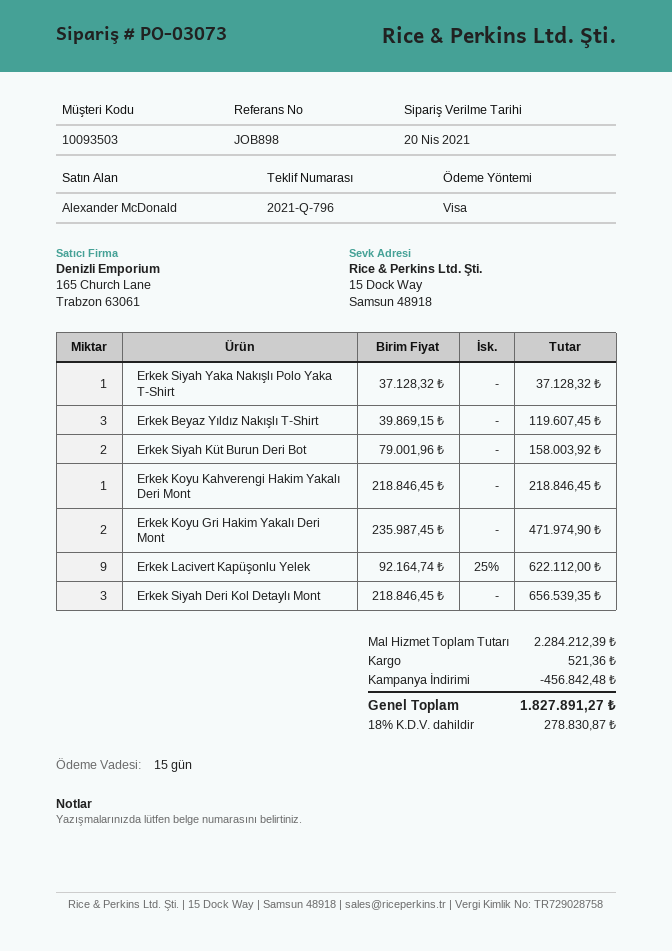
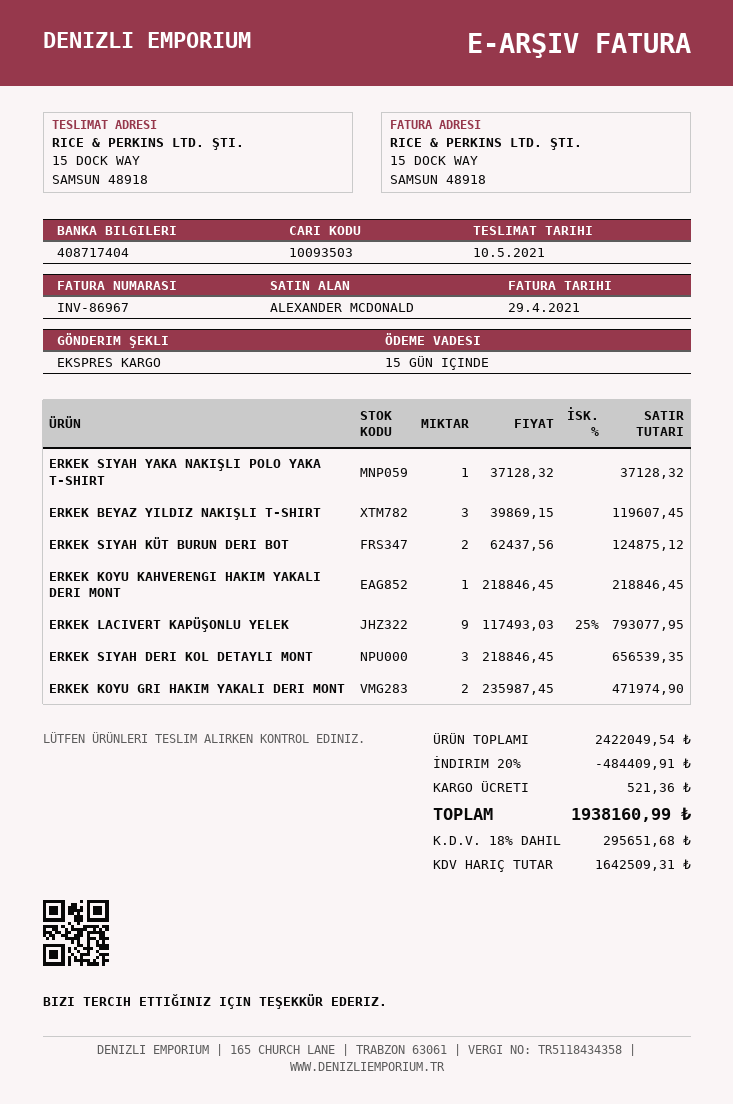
Erkek Siyah Küt Burun Deri Bot: 2 x 79001.96 = 158003.92 -> 2 x 62437.56 = 124875.12
Erkek Lacivert Kapüşonlu Yelek: 9 x 92164.74 - 25% = 622112.00 -> 9 x 117493.03 - 25% = 793077.95
subtotal: 2284212.39 -> 2422049.54
discount: 456842.48 -> 484409.91
tax: 18% = 278830.87 -> 18% = 295651.68
total: 1827891.27 -> 1938160.99

